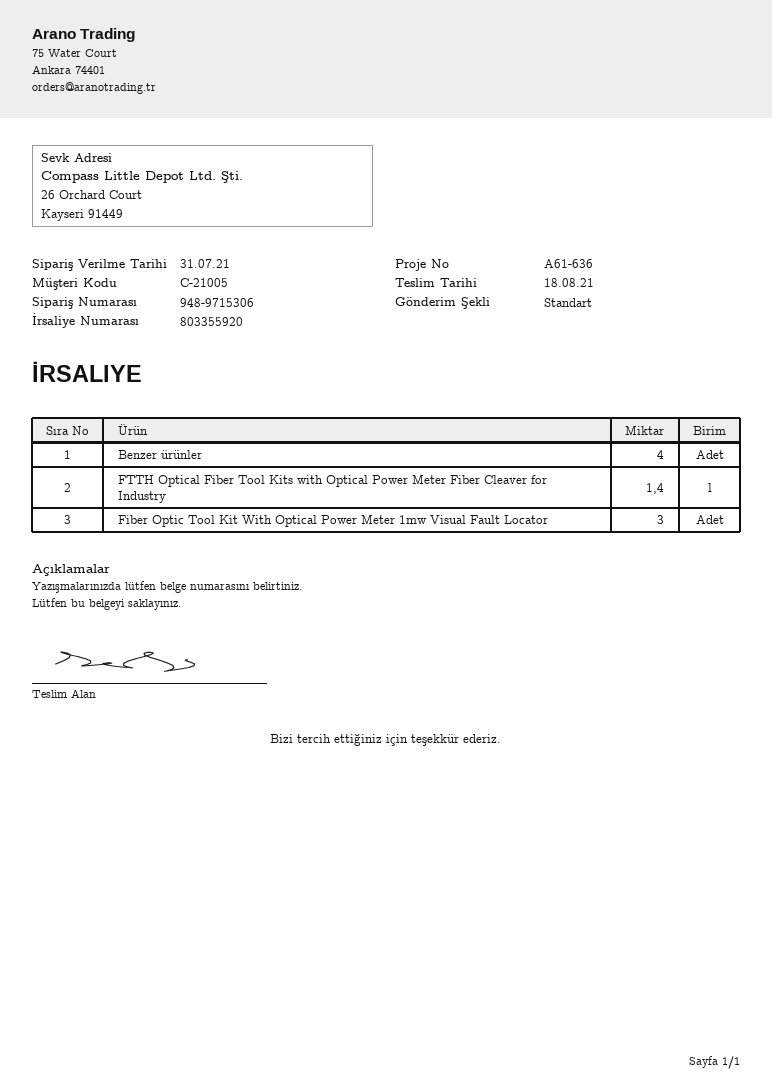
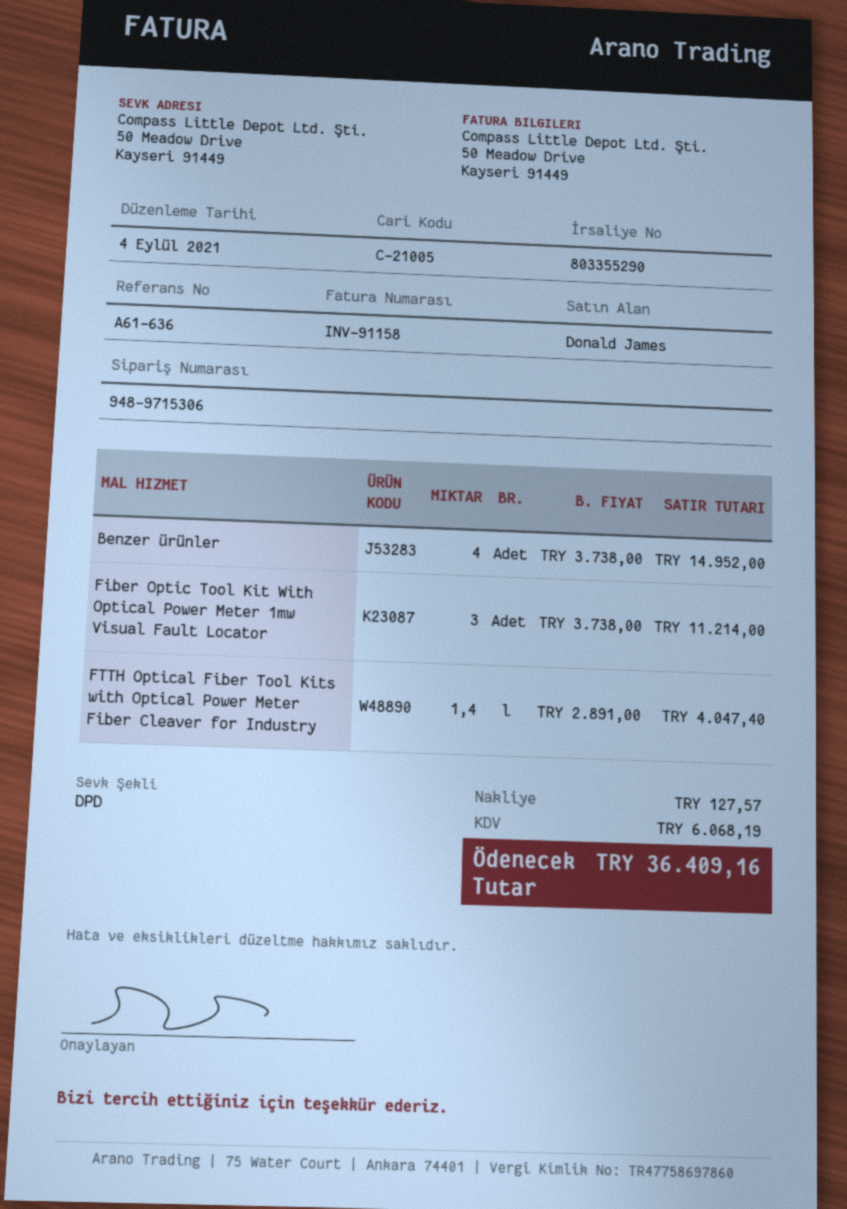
delivery note number: 803355920 -> 803355290
shipping method: standard -> DPD
ship to: 26 Orchard Court, Kayseri 91449 -> 50 Meadow Drive, Kayseri 91449

